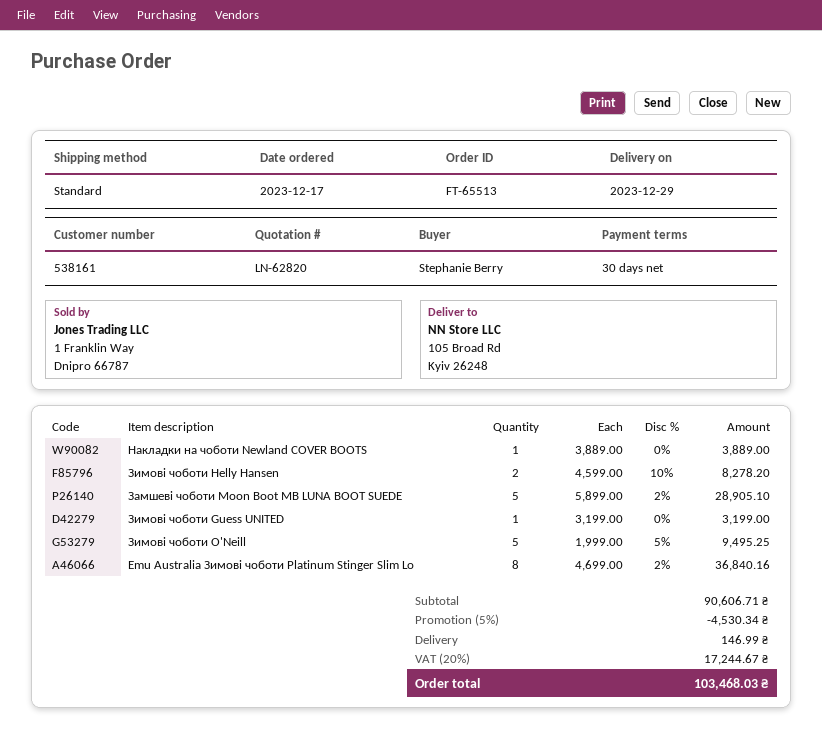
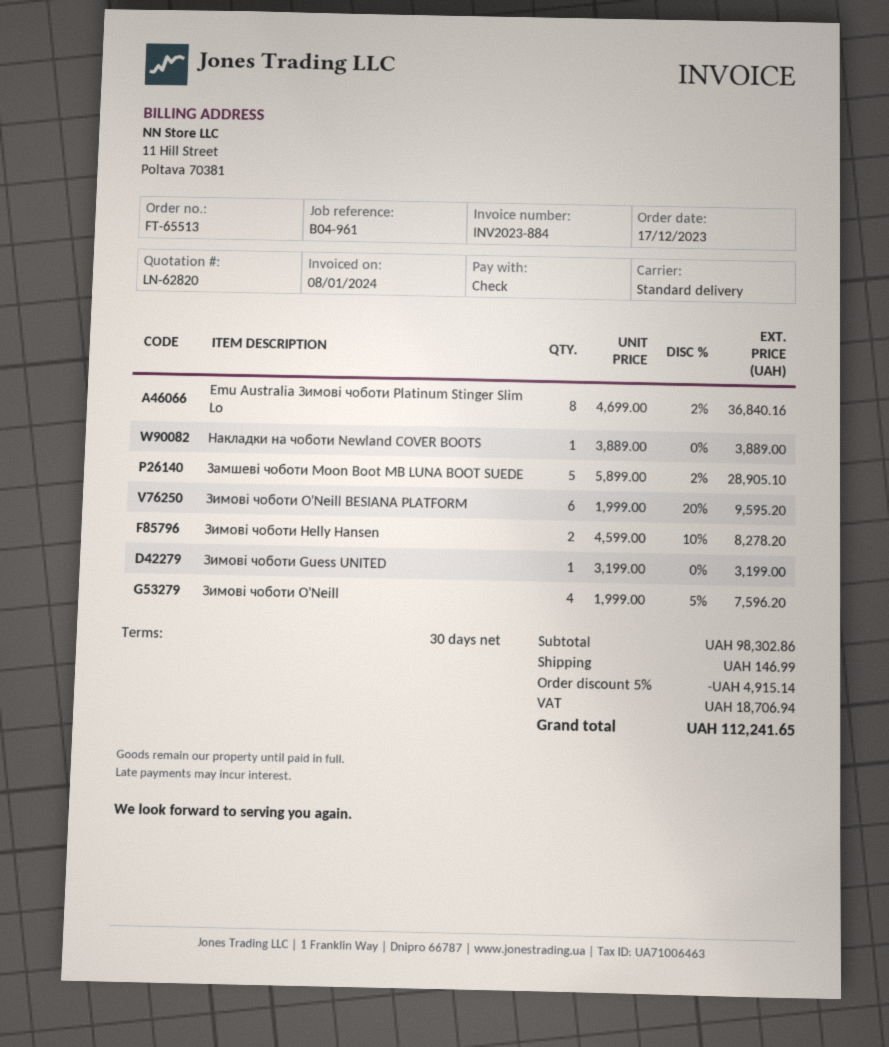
Зимові чоботи O'Neill: 5 x 1999.00 - 5% = 9495.25 -> 4 x 1999.00 - 5% = 7596.20
Зимові чоботи O'Neill BESIANA PLATFORM: none -> 6 x 1999.00 - 20% = 9595.20
subtotal: 90606.71 -> 98302.86
discount: 5% = 4530.34 -> 5% = 4915.14
tax: 17244.67 -> 18706.94
total: 103468.03 -> 112241.65

